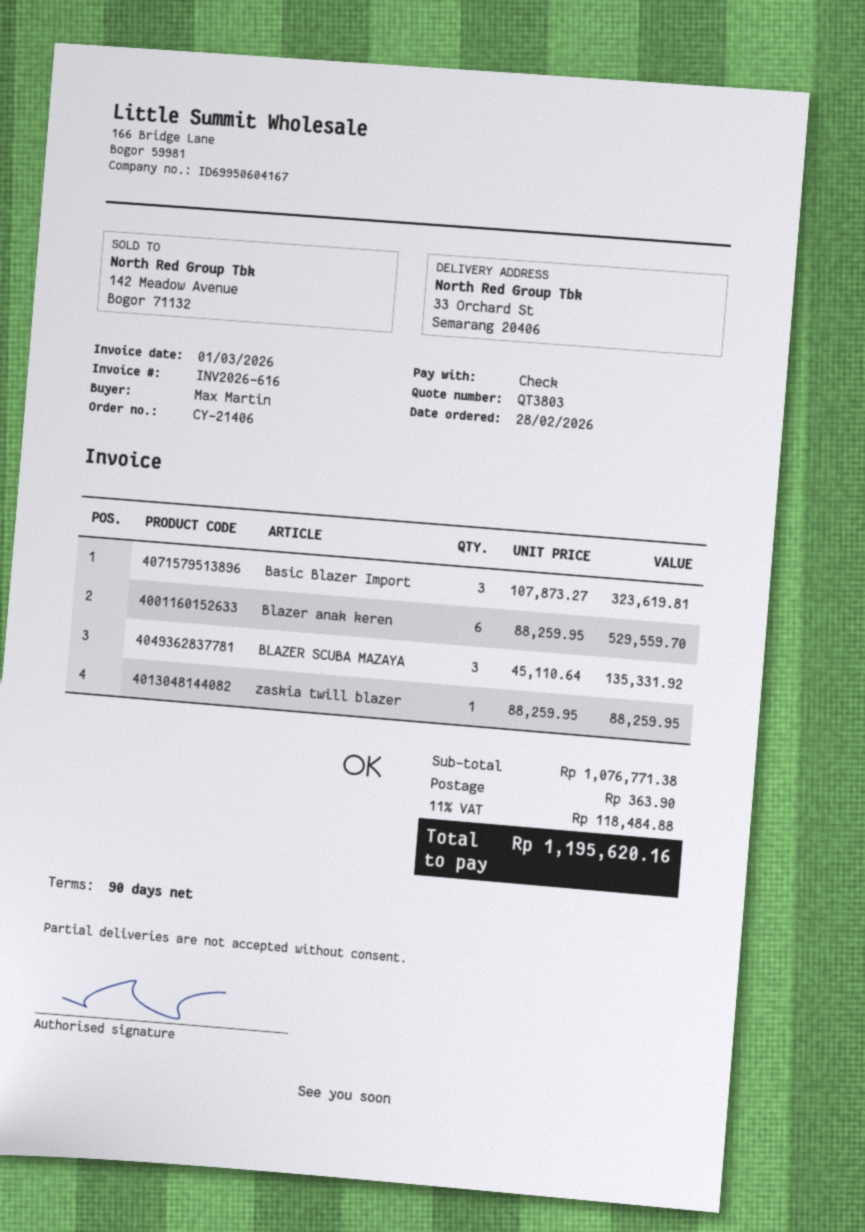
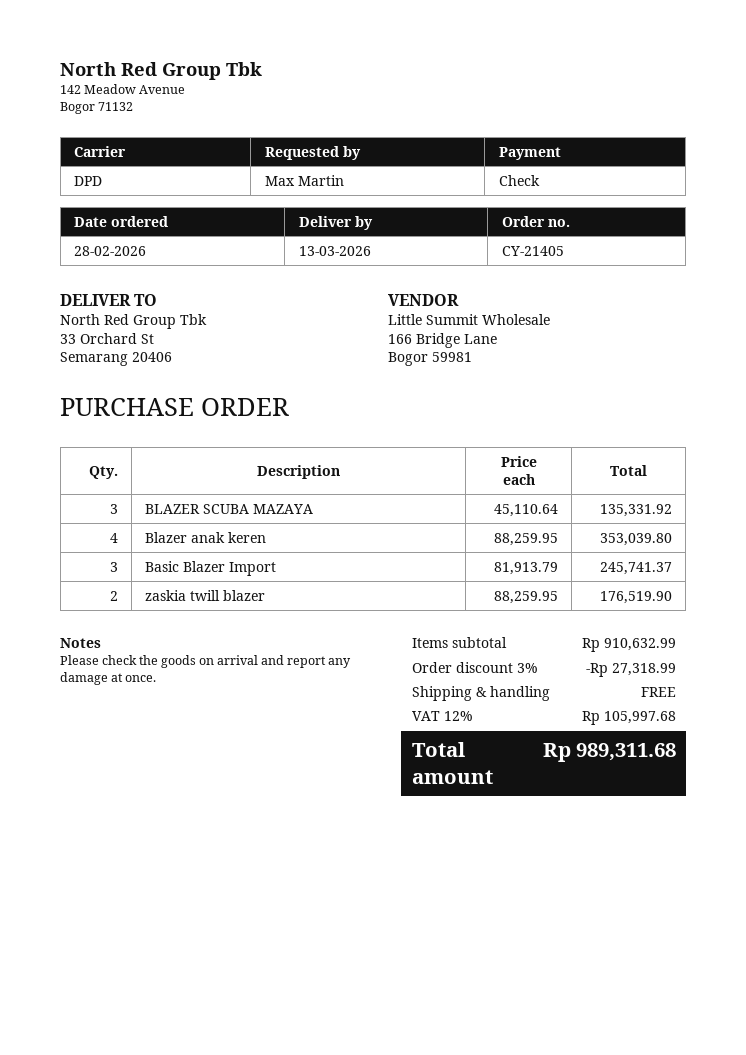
order number: CY-21406 -> CY-21405
Basic Blazer Import: 3 x 107873.27 = 323619.81 -> 3 x 81913.79 = 245741.37
Blazer anak keren: 6 x 88259.95 = 529559.70 -> 4 x 88259.95 = 353039.80
zaskia twill blazer: 1 x 88259.95 = 88259.95 -> 2 x 88259.95 = 176519.90
subtotal: 1076771.38 -> 910632.99
discount: none -> 3% = 27318.99
shipping: 363.90 -> 0.00
tax: 11% = 118484.88 -> 12% = 105997.68
total: 1195620.16 -> 989311.68

